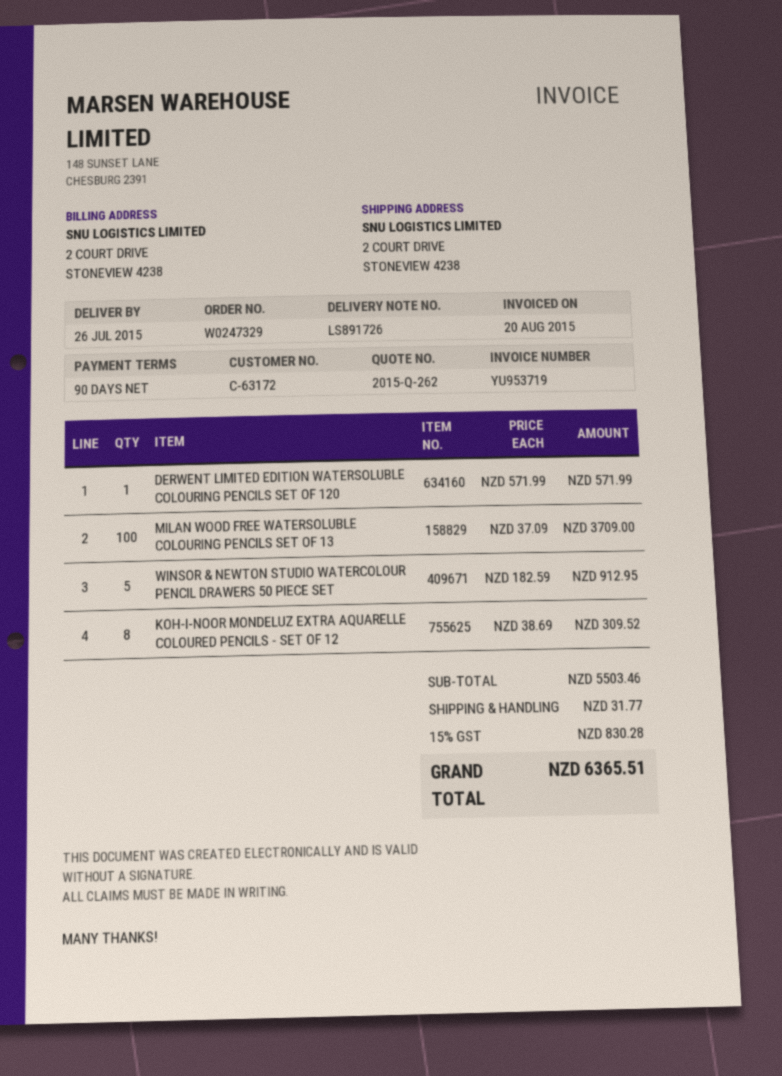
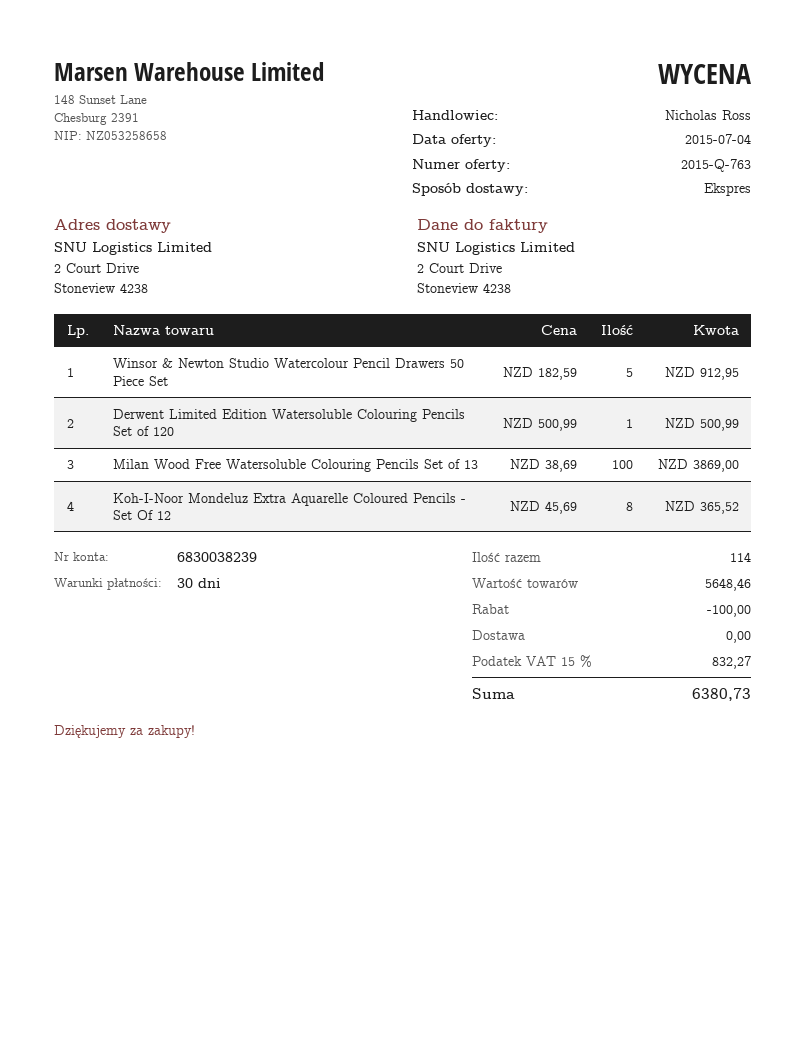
quote number: 2015-Q-262 -> 2015-Q-763
payment terms: 90 days -> 30 days
DERWENT LIMITED EDITION WATERSOLUBLE COLOURING PENCILS SET OF 120: 1 x 571.99 = 571.99 -> 1 x 500.99 = 500.99
MILAN WOOD FREE WATERSOLUBLE COLOURING PENCILS SET OF 13: 100 x 37.09 = 3709.00 -> 100 x 38.69 = 3869.00
KOH-I-NOOR MONDELUZ EXTRA AQUARELLE COLOURED PENCILS - SET OF 12: 8 x 38.69 = 309.52 -> 8 x 45.69 = 365.52
subtotal: 5503.46 -> 5648.46
discount: none -> 100.00
shipping: 31.77 -> 0.00
tax: 15% = 830.28 -> 15% = 832.27
total: 6365.51 -> 6380.73

